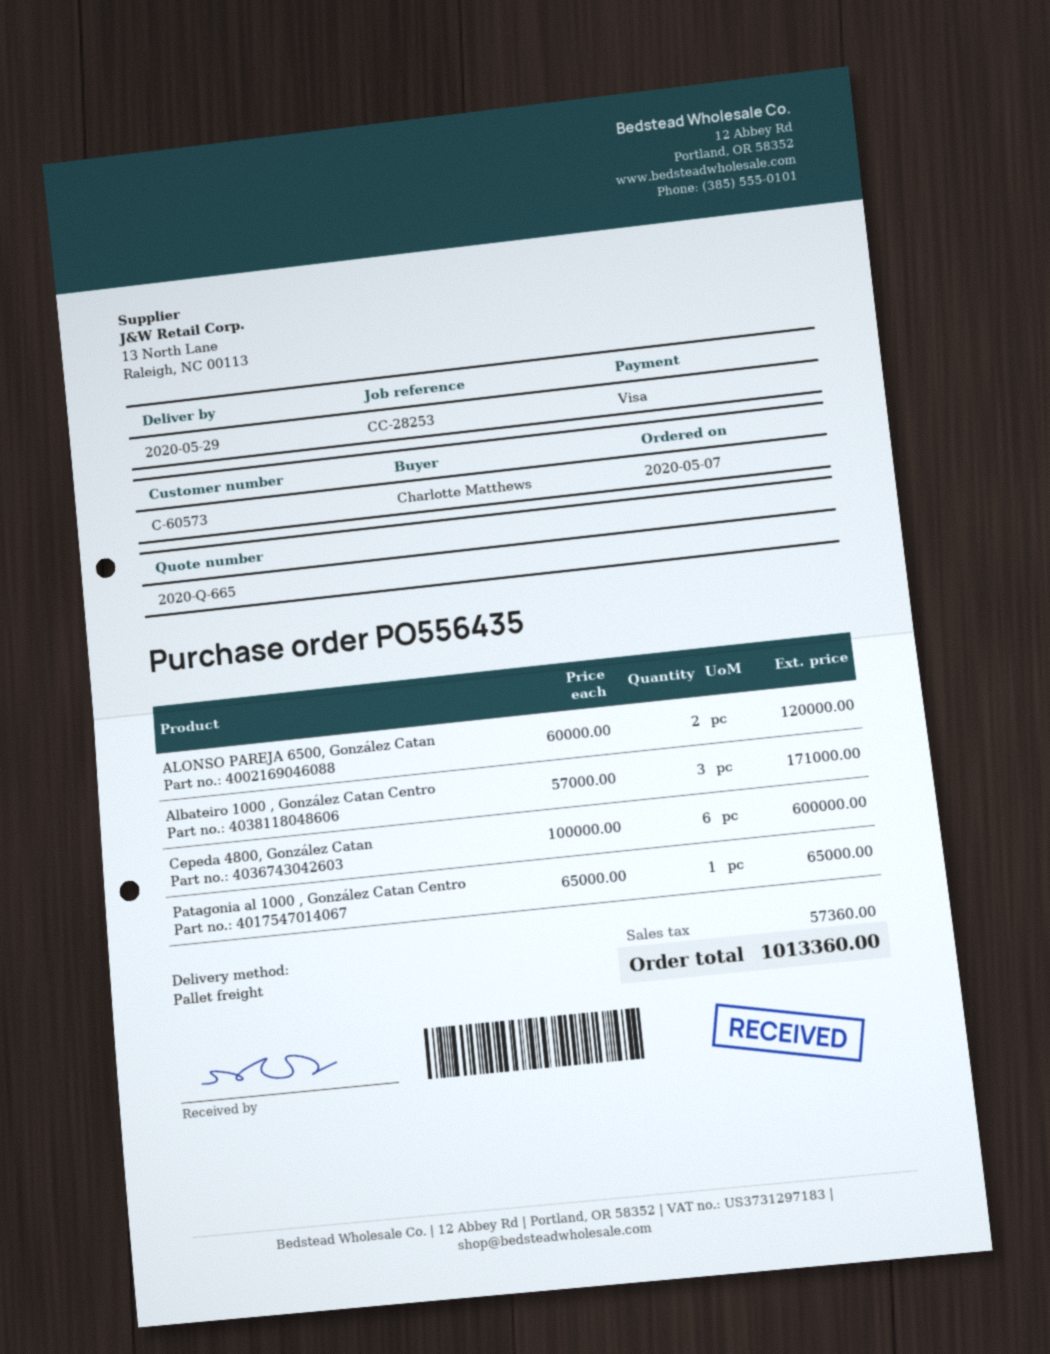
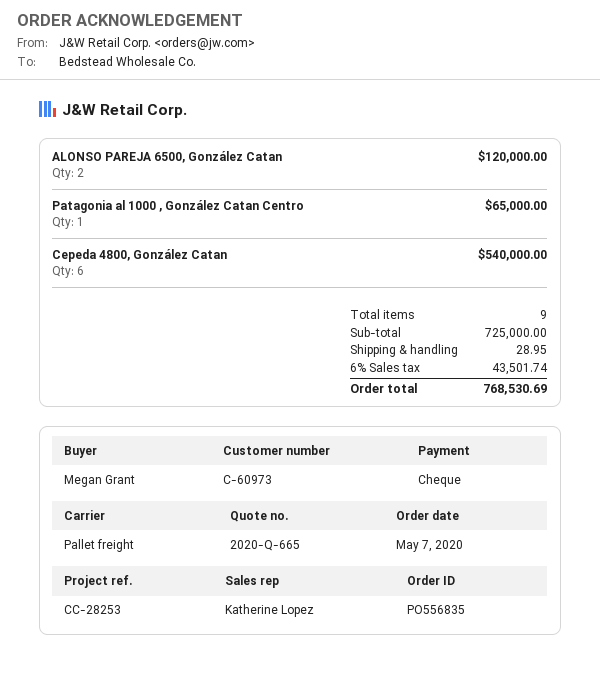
order number: PO556435 -> PO556835
customer number: C-60573 -> C-60973
ordered by: Charlotte Matthews -> Megan Grant
payment method: Visa -> cheque
Albateiro 1000 , González Catan Centro: 3 for 171000.00 -> none
Cepeda 4800, González Catan: 6 for 600000.00 -> 6 for 540000.00
shipping: none -> 28.95
tax: 57360.00 -> 43501.74
total: 1013360.00 -> 768530.69

